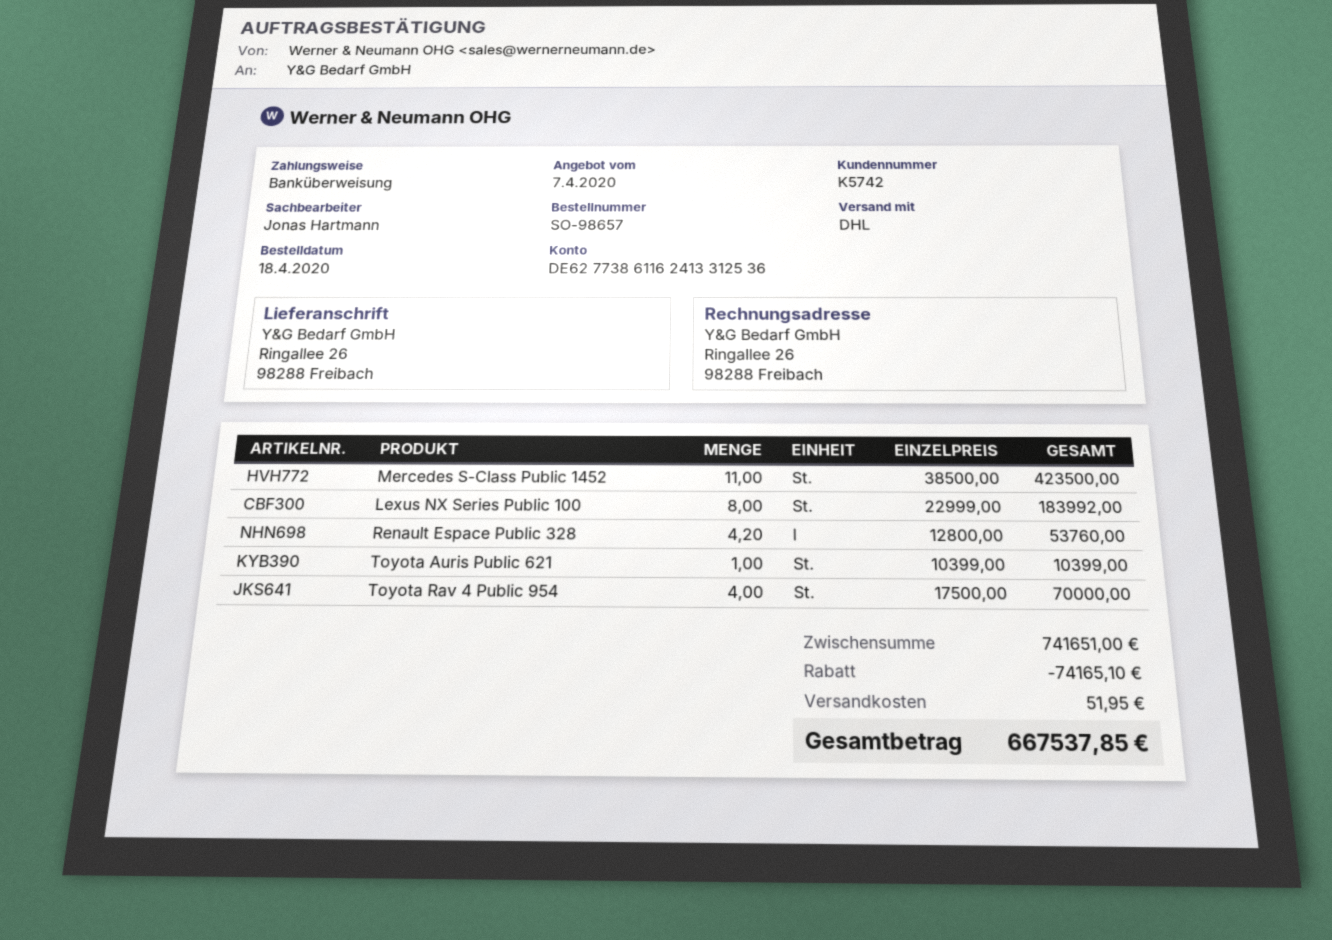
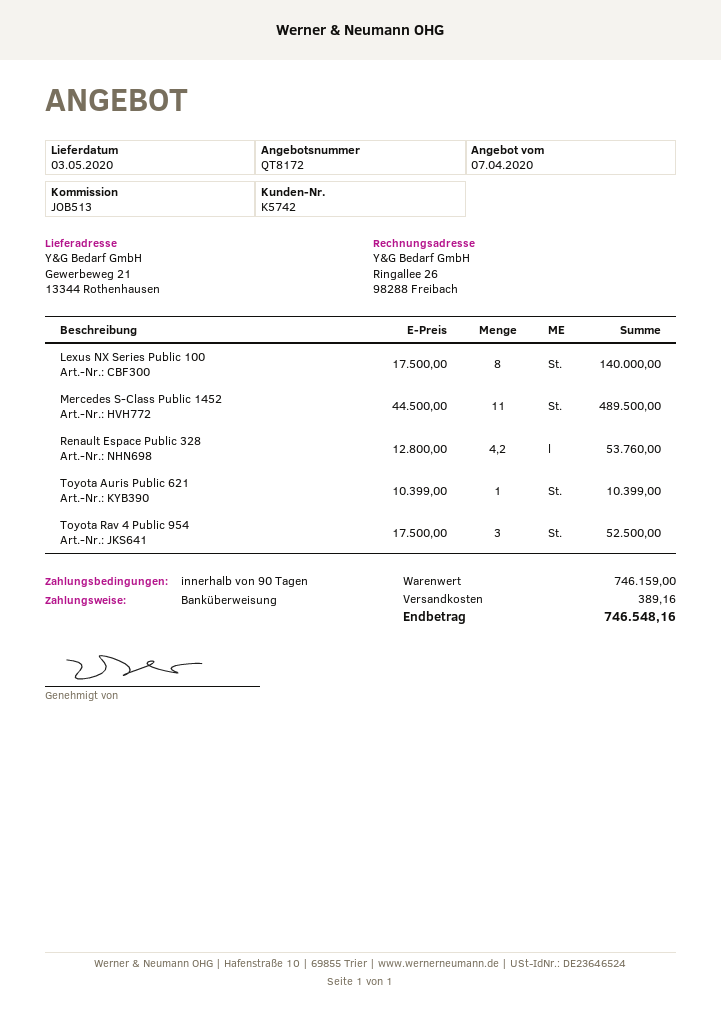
ship to: Ringallee 26, 98288 Freibach -> Gewerbeweg 21, 13344 Rothenhausen
Mercedes S-Class Public 1452: 11 x 38500.00 = 423500.00 -> 11 x 44500.00 = 489500.00
Lexus NX Series Public 100: 8 x 22999.00 = 183992.00 -> 8 x 17500.00 = 140000.00
Toyota Rav 4 Public 954: 4 x 17500.00 = 70000.00 -> 3 x 17500.00 = 52500.00
subtotal: 741651.00 -> 746159.00
discount: 74165.10 -> none
shipping: 51.95 -> 389.16
total: 667537.85 -> 746548.16

